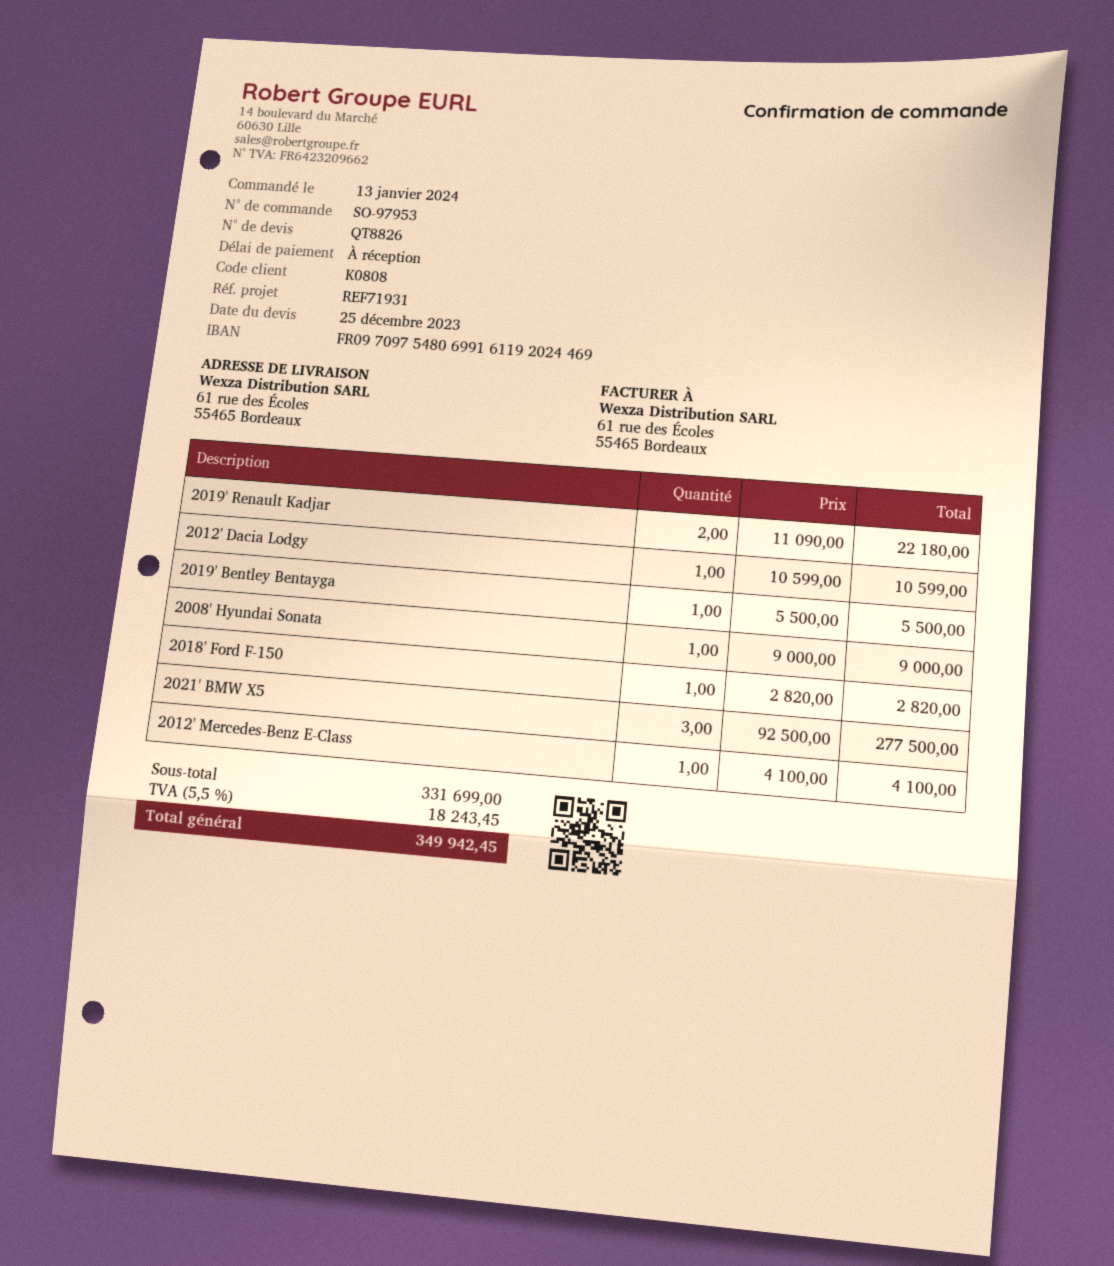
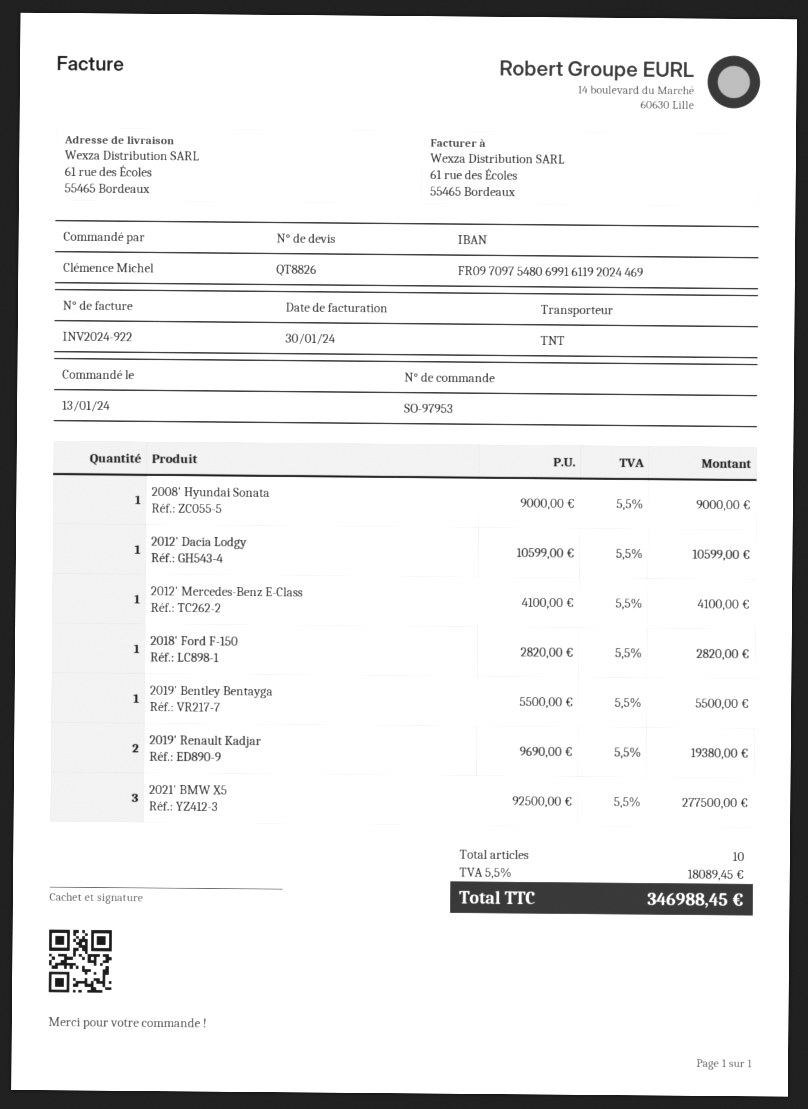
2019' Renault Kadjar: 2 x 11090.00 = 22180.00 -> 2 x 9690.00 = 19380.00
tax: 5.5% = 18243.45 -> 5.5% = 18089.45
total: 349942.45 -> 346988.45

